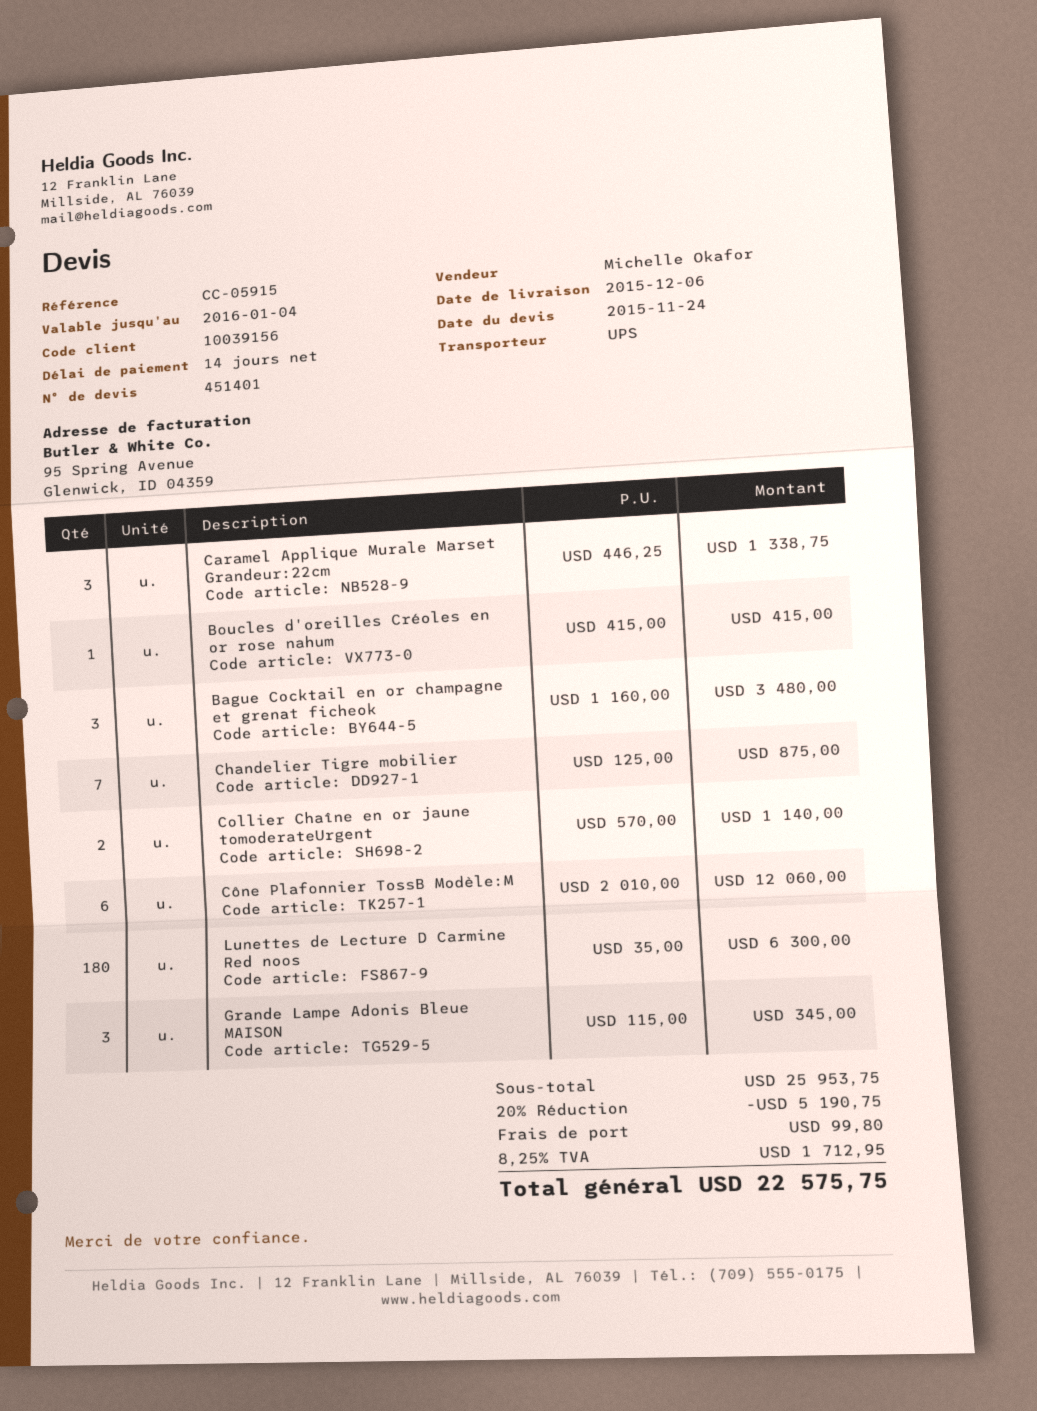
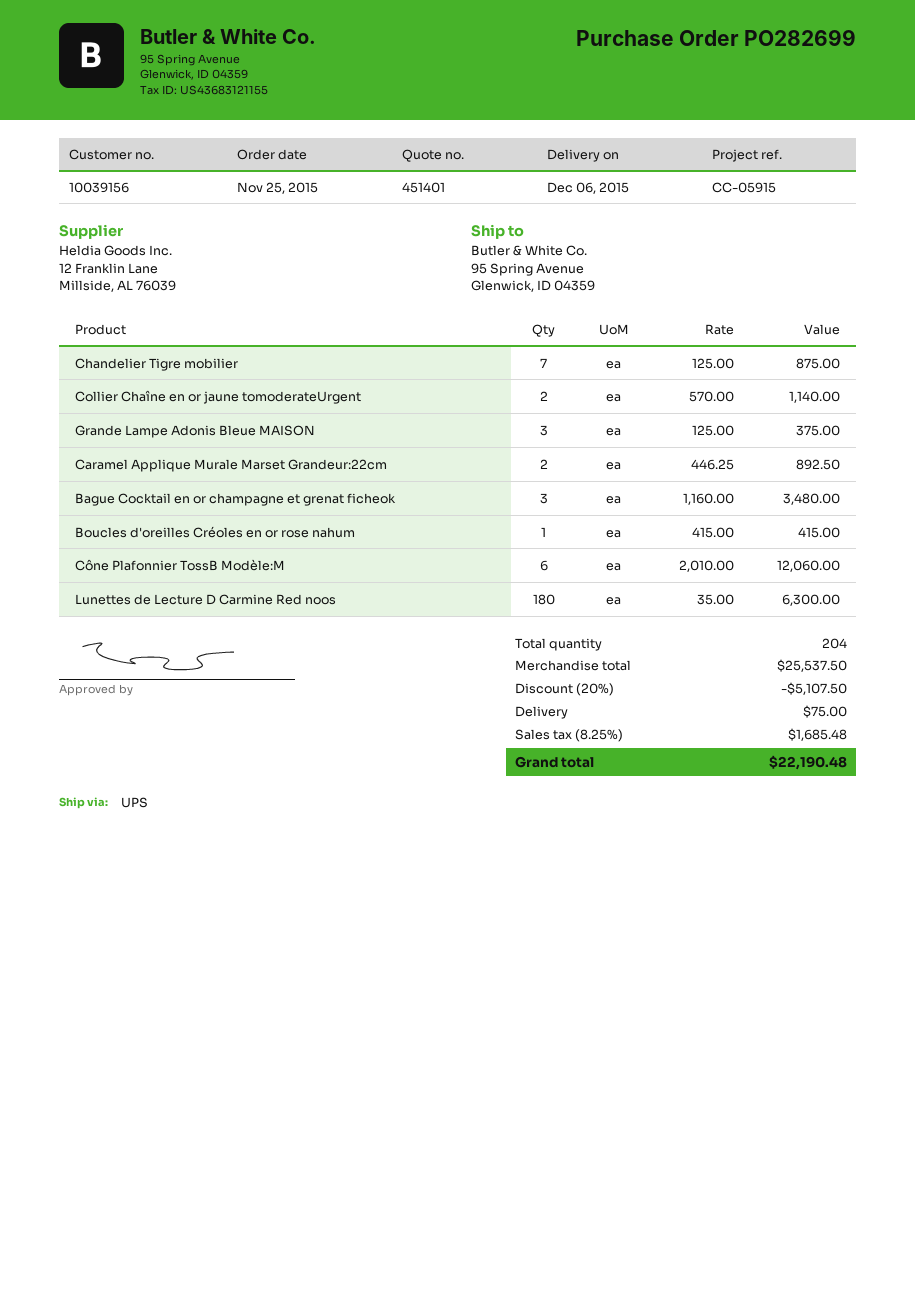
Caramel Applique Murale Marset Grandeur:22cm: 3 x 446.25 = 1338.75 -> 2 x 446.25 = 892.50
Grande Lampe Adonis Bleue MAISON: 3 x 115.00 = 345.00 -> 3 x 125.00 = 375.00
subtotal: 25953.75 -> 25537.50
discount: 20% = 5190.75 -> 20% = 5107.50
shipping: 99.80 -> 75.00
tax: 8.25% = 1712.95 -> 8.25% = 1685.48
total: 22575.75 -> 22190.48

